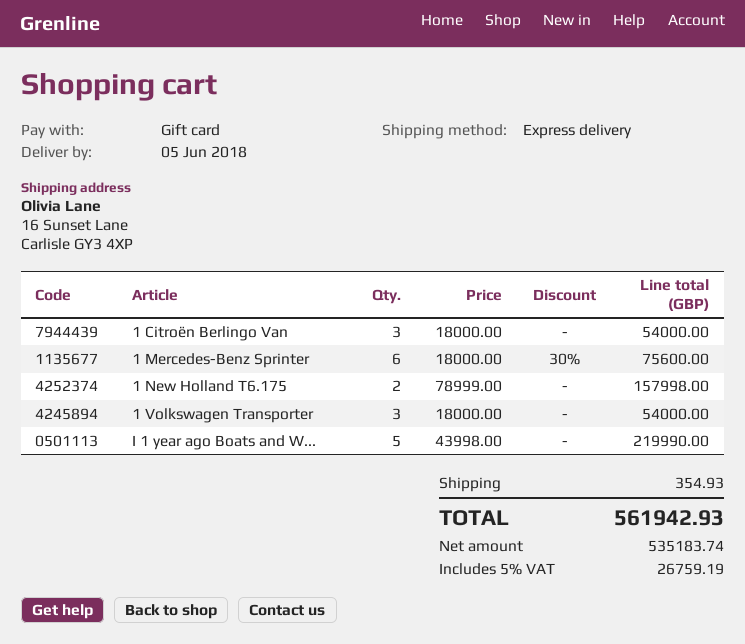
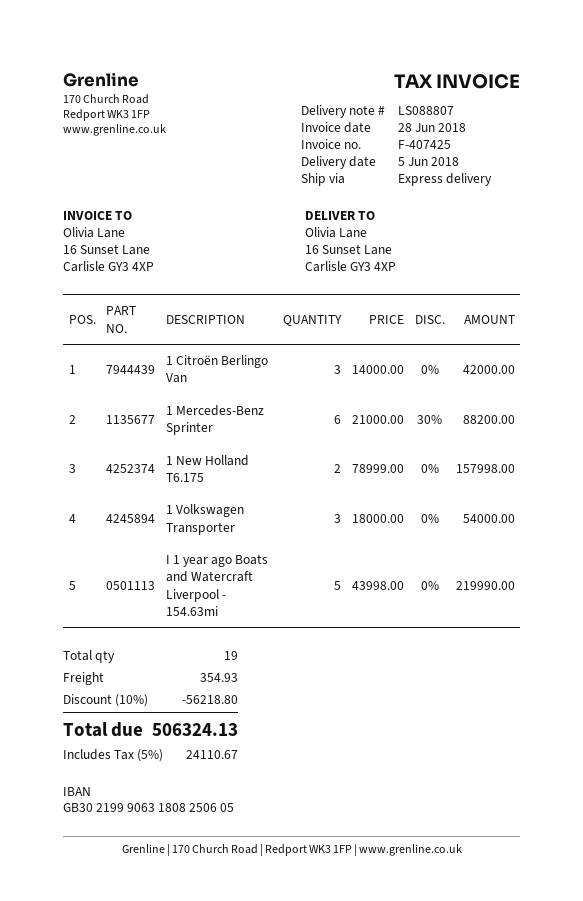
1 Citroën Berlingo Van: 3 x 18000.00 = 54000.00 -> 3 x 14000.00 = 42000.00
1 Mercedes-Benz Sprinter: 6 x 18000.00 - 30% = 75600.00 -> 6 x 21000.00 - 30% = 88200.00
discount: none -> 10% = 56218.80
tax: 5% = 26759.19 -> 5% = 24110.67
total: 561942.93 -> 506324.13

